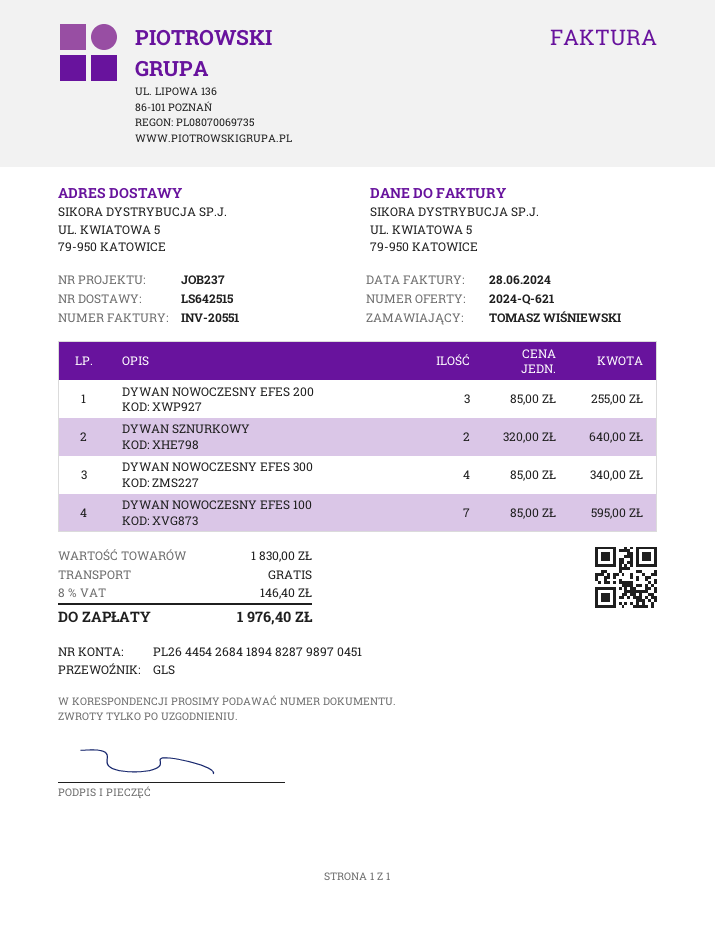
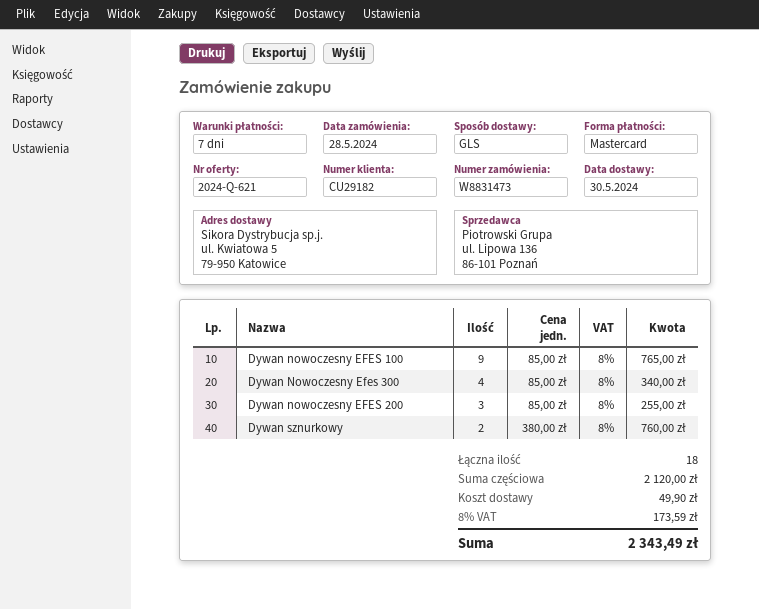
DYWAN SZNURKOWY: 2 x 320.00 = 640.00 -> 2 x 380.00 = 760.00
DYWAN NOWOCZESNY EFES 100: 7 x 85.00 = 595.00 -> 9 x 85.00 = 765.00
subtotal: 1830.00 -> 2120.00
shipping: 0.00 -> 49.90
tax: 8% = 146.40 -> 8% = 173.59
total: 1976.40 -> 2343.49

